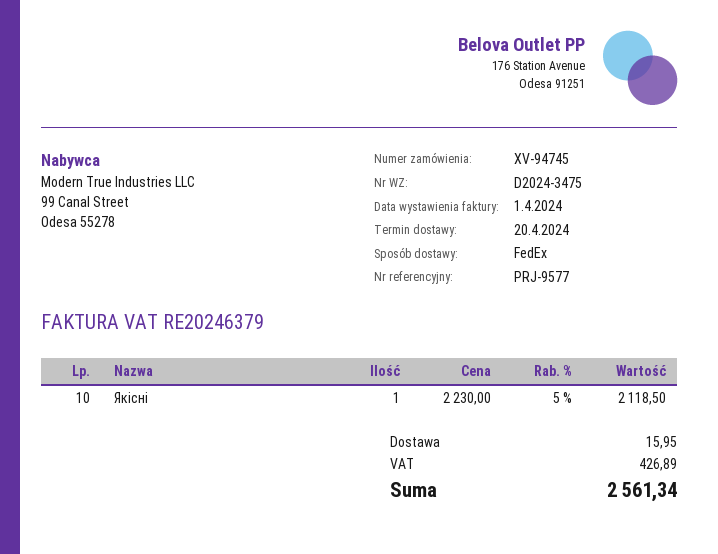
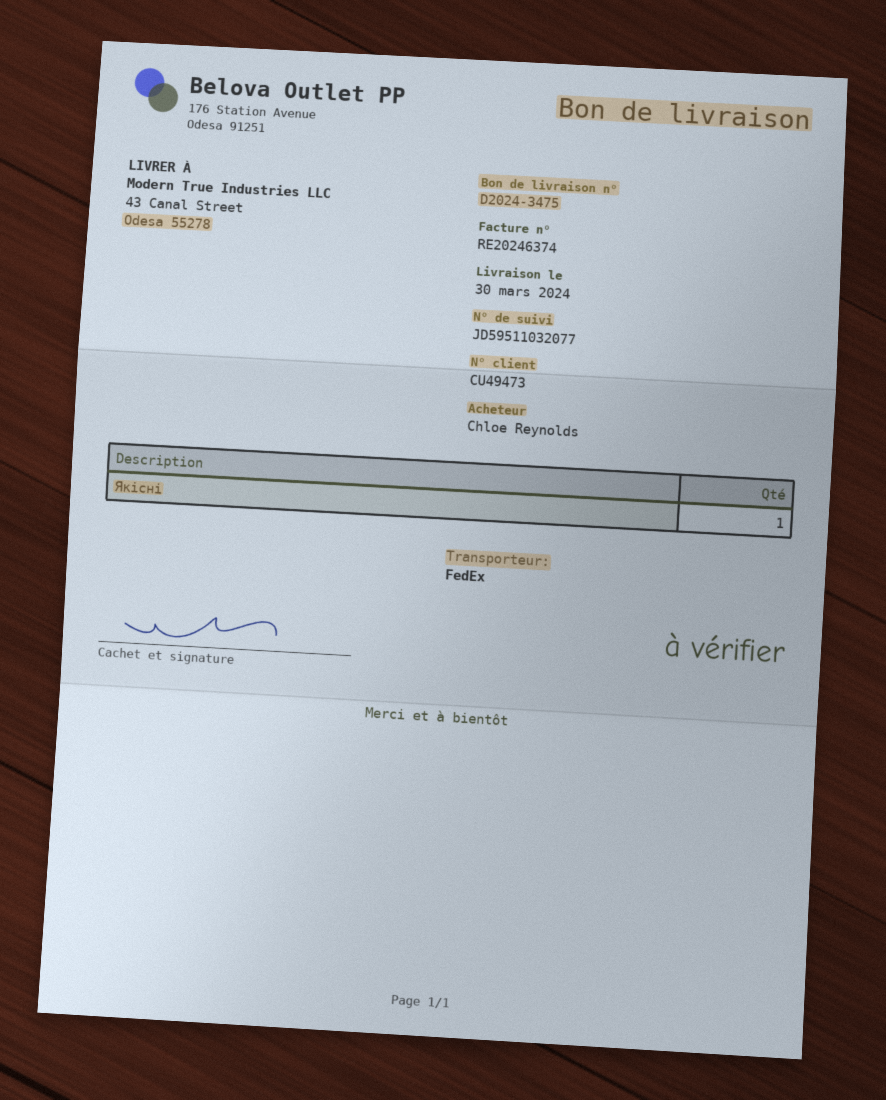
delivery date: 2024-04-20 -> 2024-03-30
invoice number: RE20246379 -> RE20246374

